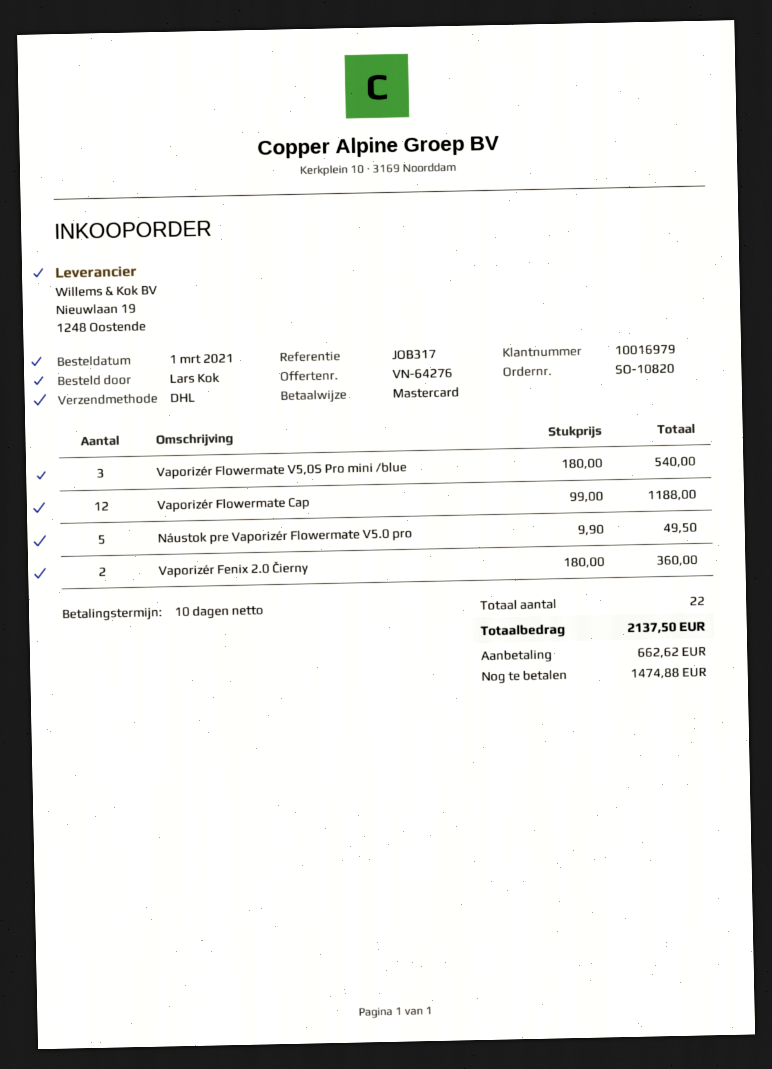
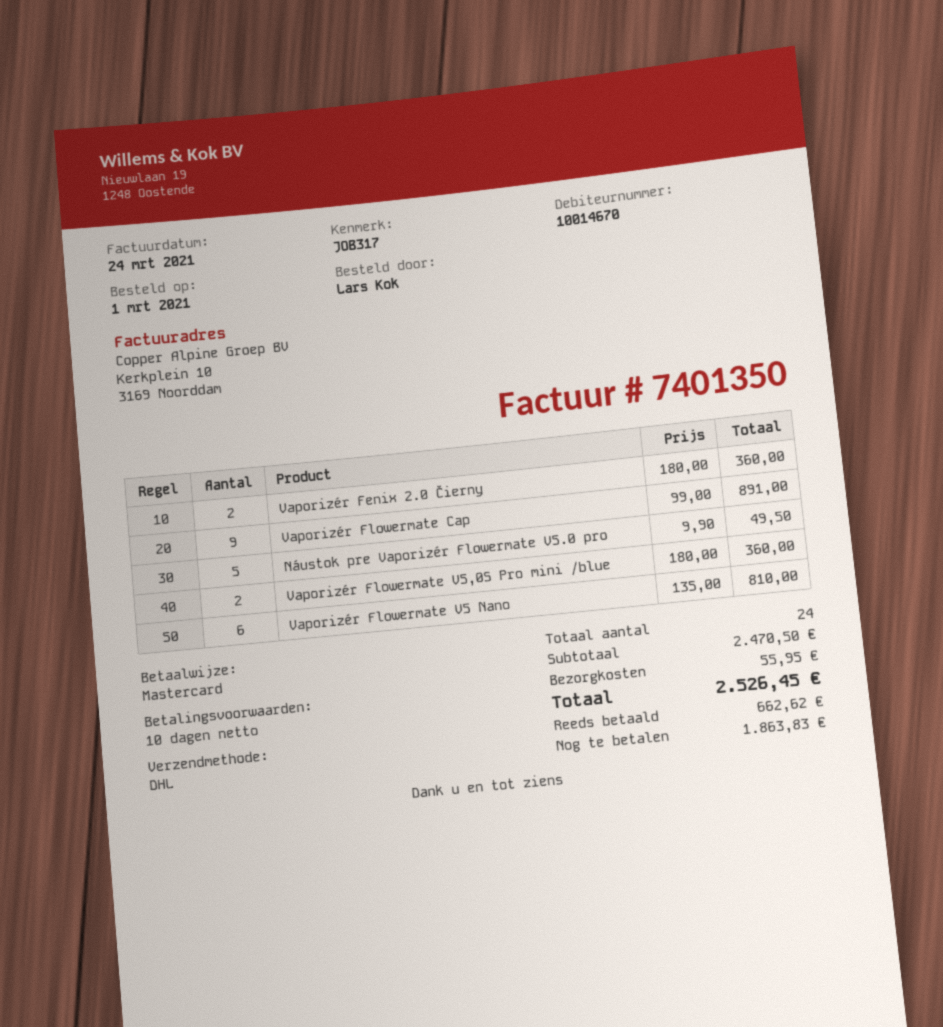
customer number: 10016979 -> 10014670
Vaporizér Flowermate V5,0S Pro mini /blue: 3 x 180.00 = 540.00 -> 2 x 180.00 = 360.00
Vaporizér Flowermate Cap: 12 x 99.00 = 1188.00 -> 9 x 99.00 = 891.00
Vaporizér Flowermate V5 Nano: none -> 6 x 135.00 = 810.00
total quantity: 22 -> 24
shipping: none -> 55.95
total: 2137.50 -> 2526.45
balance: 1474.88 -> 1863.83

